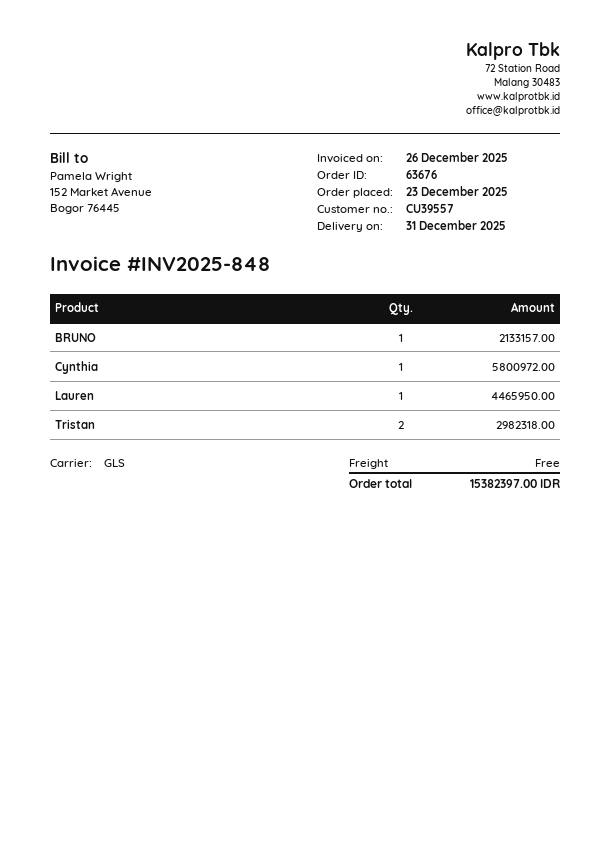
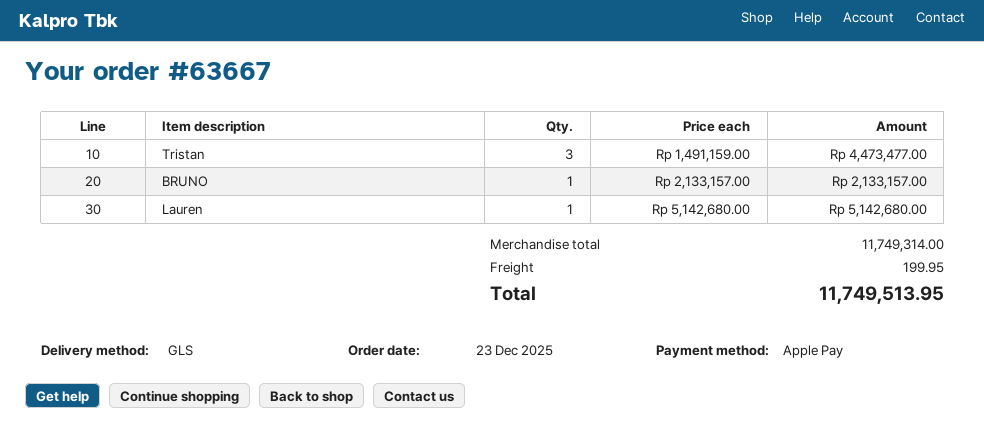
order number: 63676 -> 63667
Cynthia: 1 for 5800972.00 -> none
Lauren: 1 for 4465950.00 -> 1 for 5142680.00
Tristan: 2 for 2982318.00 -> 3 for 4473477.00
shipping: 0.00 -> 199.95
total: 15382397.00 -> 11749513.95

